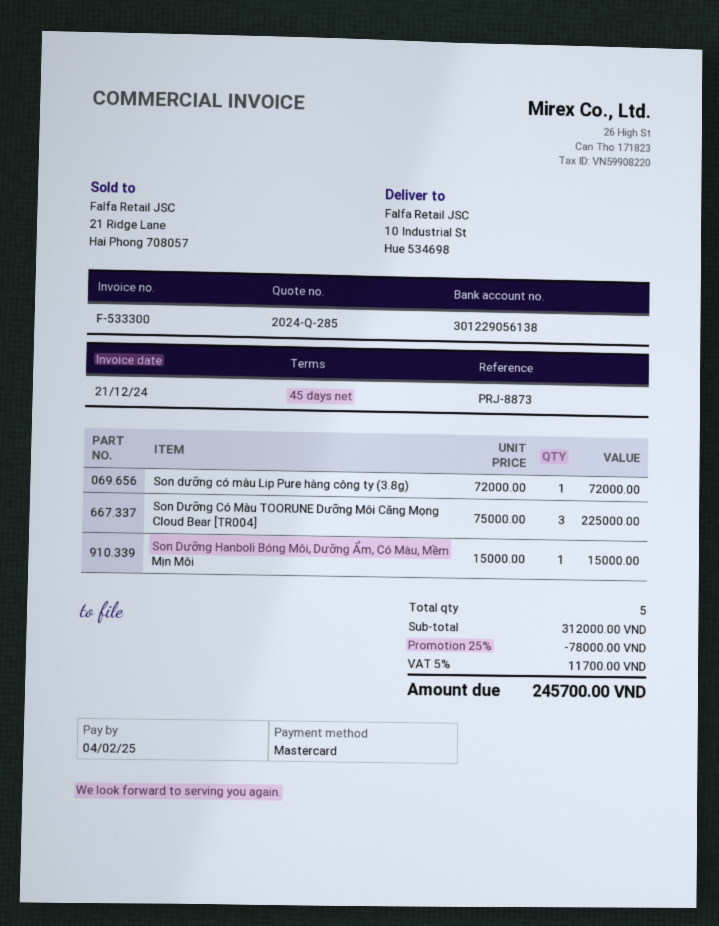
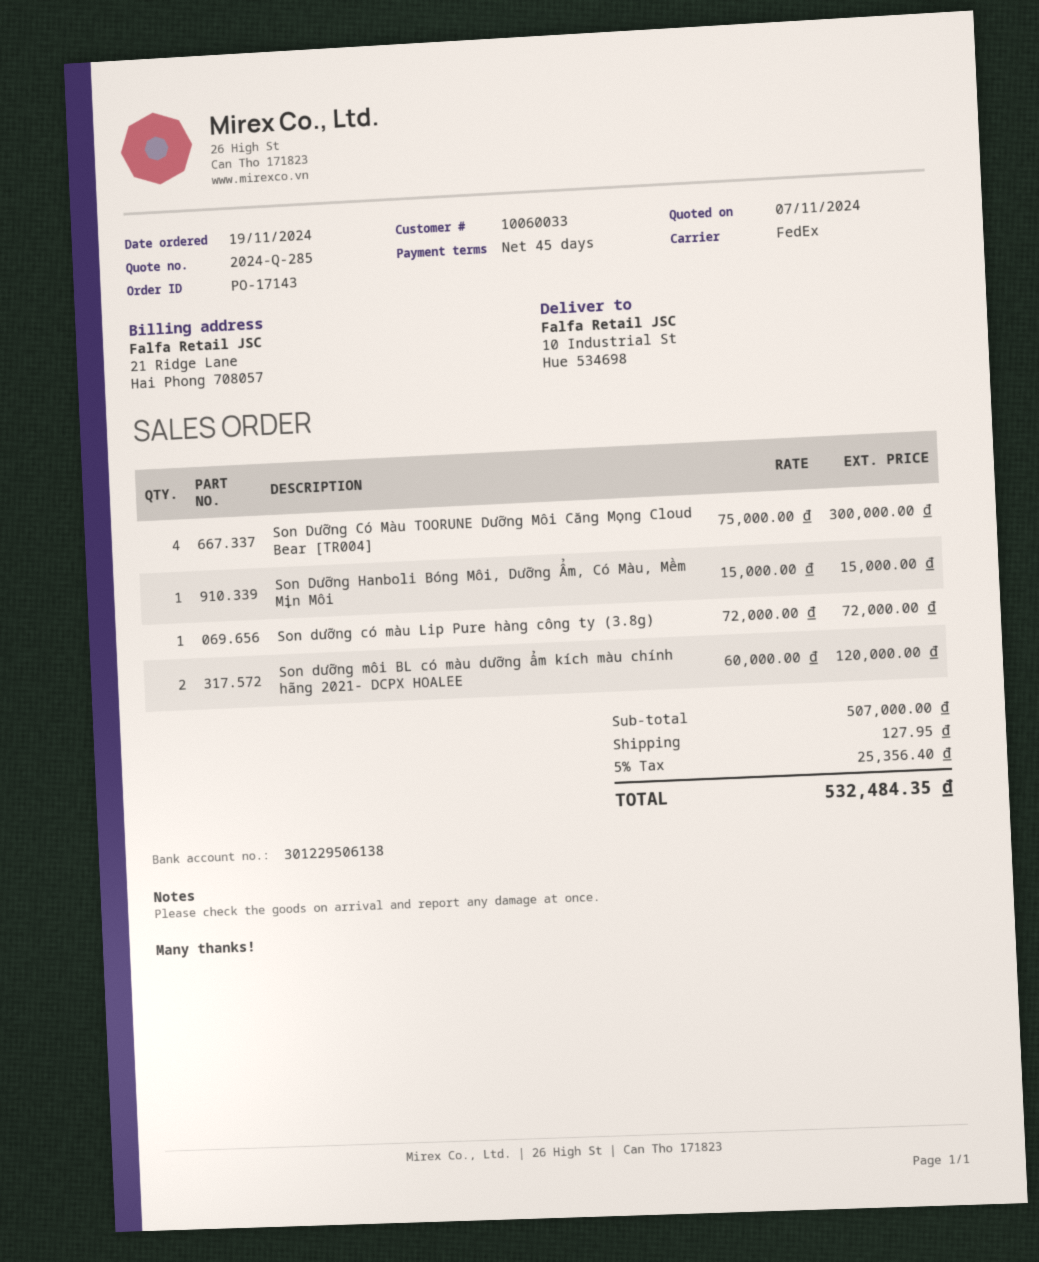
bank account: 301229056138 -> 301229506138
Son Dưỡng Có Màu TOORUNE Dưỡng Môi Căng Mọng Cloud Bear [TR004]: 3 x 75000.00 = 225000.00 -> 4 x 75000.00 = 300000.00
Son dưỡng môi BL có màu dưỡng ẩm kích màu chính hãng 2021- DCPX HOALEE: none -> 2 x 60000.00 = 120000.00
subtotal: 312000.00 -> 507000.00
discount: 25% = 78000.00 -> none
shipping: none -> 127.95
tax: 5% = 11700.00 -> 5% = 25356.40
total: 245700.00 -> 532484.35

